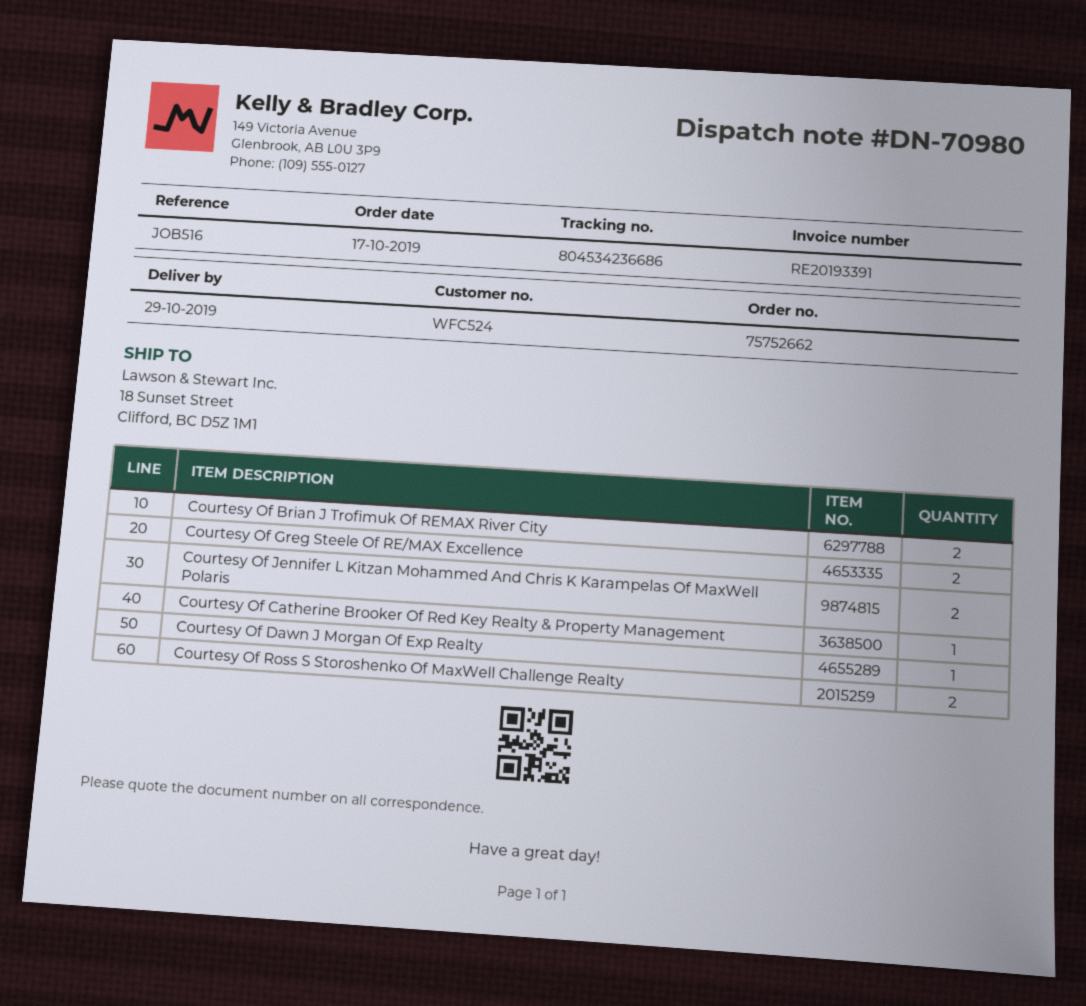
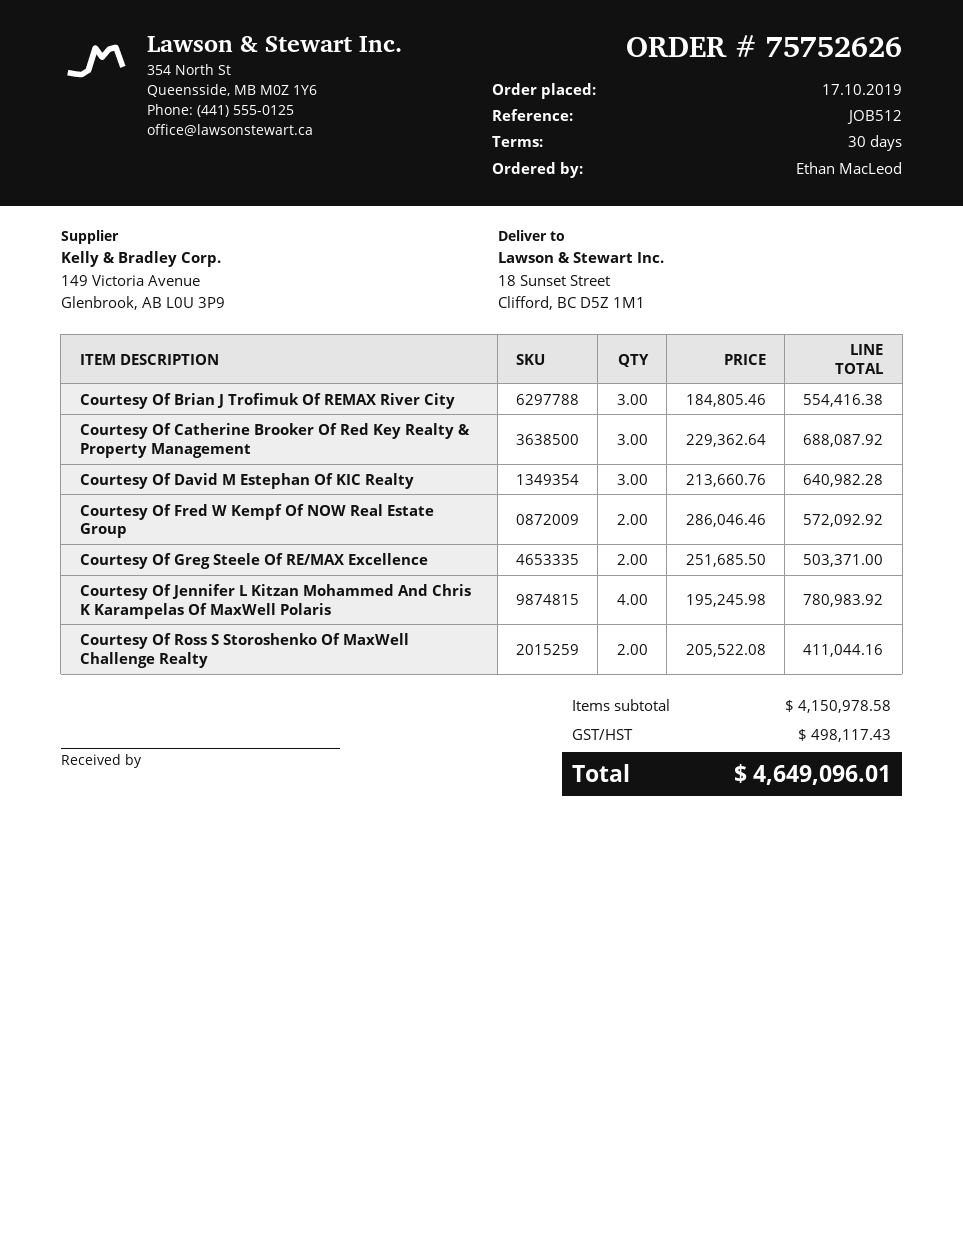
order number: 75752662 -> 75752626
reference: JOB516 -> JOB512
Courtesy Of Brian J Trofimuk Of REMAX River City: 2 -> 3
Courtesy Of Jennifer L Kitzan Mohammed And Chris K Karampelas Of MaxWell Polaris: 2 -> 4
Courtesy Of Catherine Brooker Of Red Key Realty & Property Management: 1 -> 3
Courtesy Of Dawn J Morgan Of Exp Realty: 1 -> none
Courtesy Of David M Estephan Of KIC Realty: none -> 3
Courtesy Of Fred W Kempf Of NOW Real Estate Group: none -> 2

